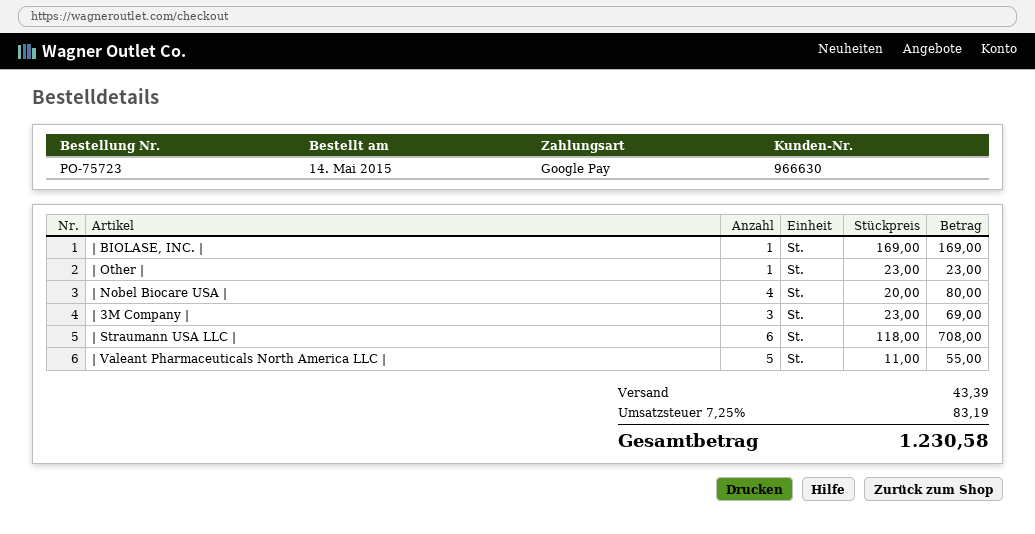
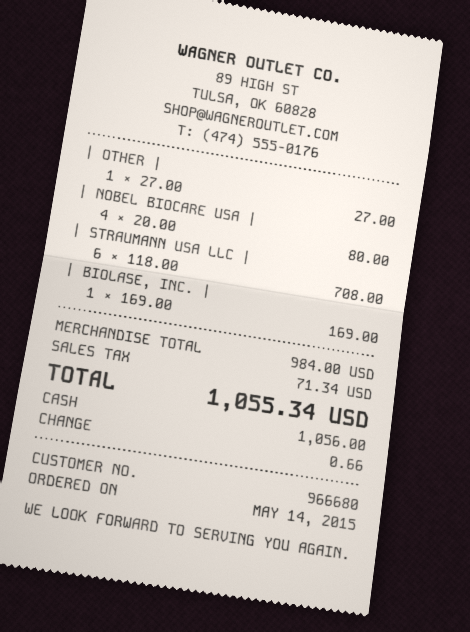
customer number: 966630 -> 966680
payment method: Google Pay -> cash
| Other |: 1 x 23.00 = 23.00 -> 1 x 27.00 = 27.00
| 3M Company |: 3 x 23.00 = 69.00 -> none
| Valeant Pharmaceuticals North America LLC |: 5 x 11.00 = 55.00 -> none
shipping: 43.39 -> none
tax: 83.19 -> 71.34
total: 1230.58 -> 1055.34

